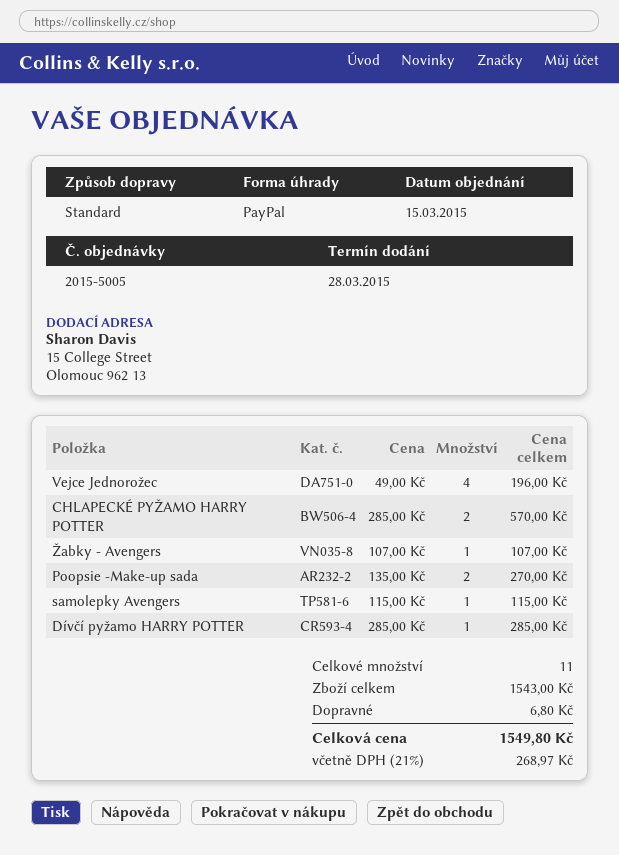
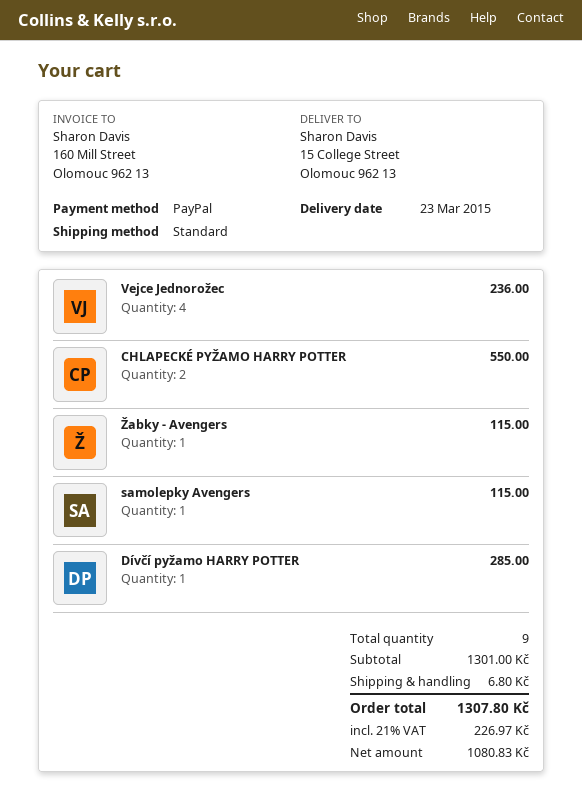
delivery date: 2015-03-28 -> 2015-03-23
Vejce Jednorožec: 4 for 196.00 -> 4 for 236.00
CHLAPECKÉ PYŽAMO HARRY POTTER: 2 for 570.00 -> 2 for 550.00
Žabky - Avengers: 1 for 107.00 -> 1 for 115.00
Poopsie -Make-up sada: 2 for 270.00 -> none
total quantity: 11 -> 9
subtotal: 1543.00 -> 1301.00
tax: 21% = 268.97 -> 21% = 226.97
total: 1549.80 -> 1307.80

